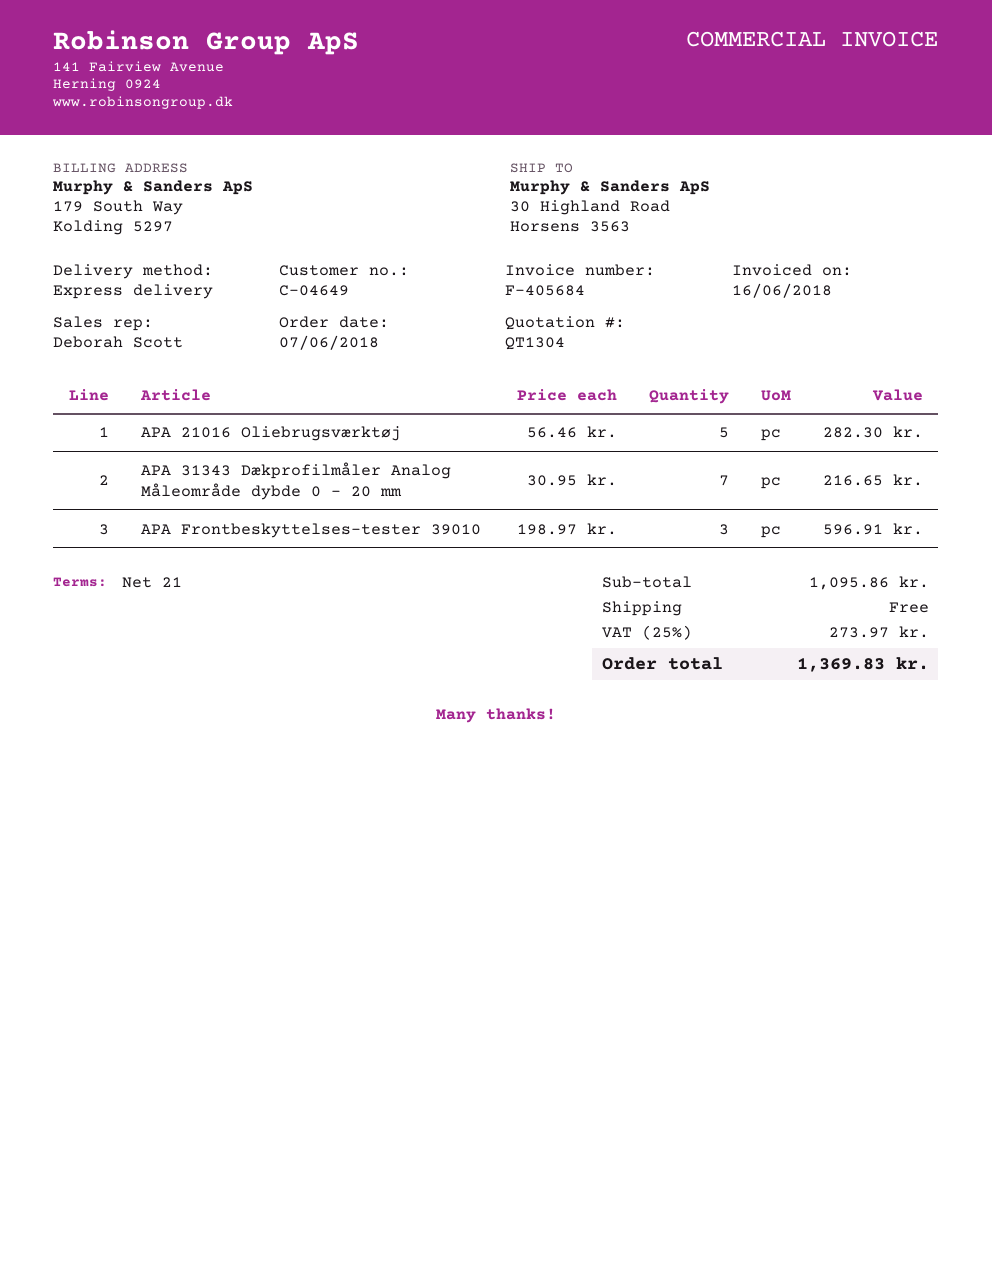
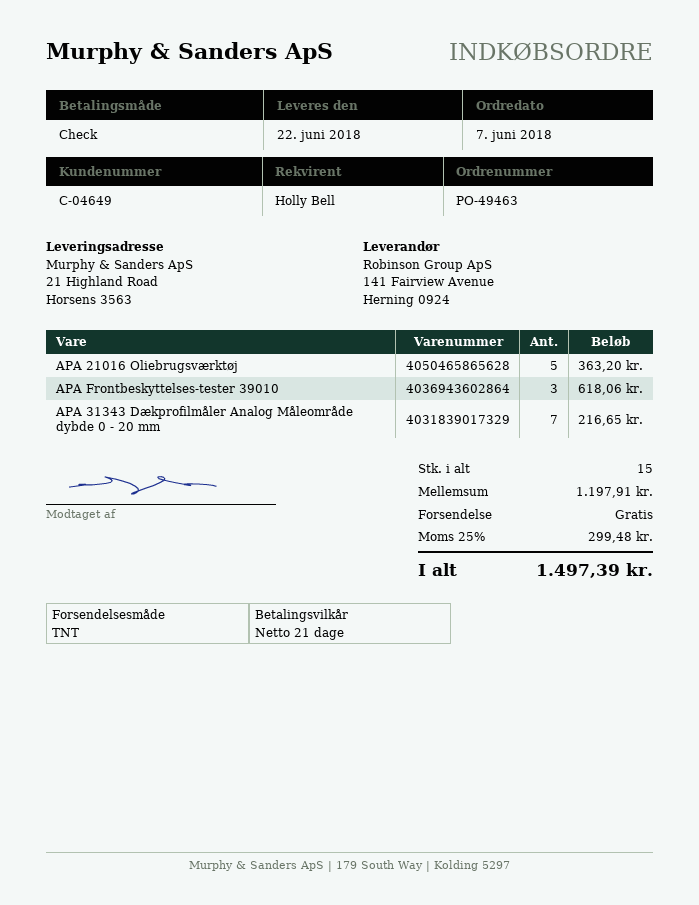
shipping method: express -> TNT
ship to: 30 Highland Road, Horsens 3563 -> 21 Highland Road, Horsens 3563
APA 21016 Oliebrugsværktøj: 5 for 282.30 -> 5 for 363.20
APA Frontbeskyttelses-tester 39010: 3 for 596.91 -> 3 for 618.06
subtotal: 1095.86 -> 1197.91
tax: 25% = 273.97 -> 25% = 299.48
total: 1369.83 -> 1497.39

